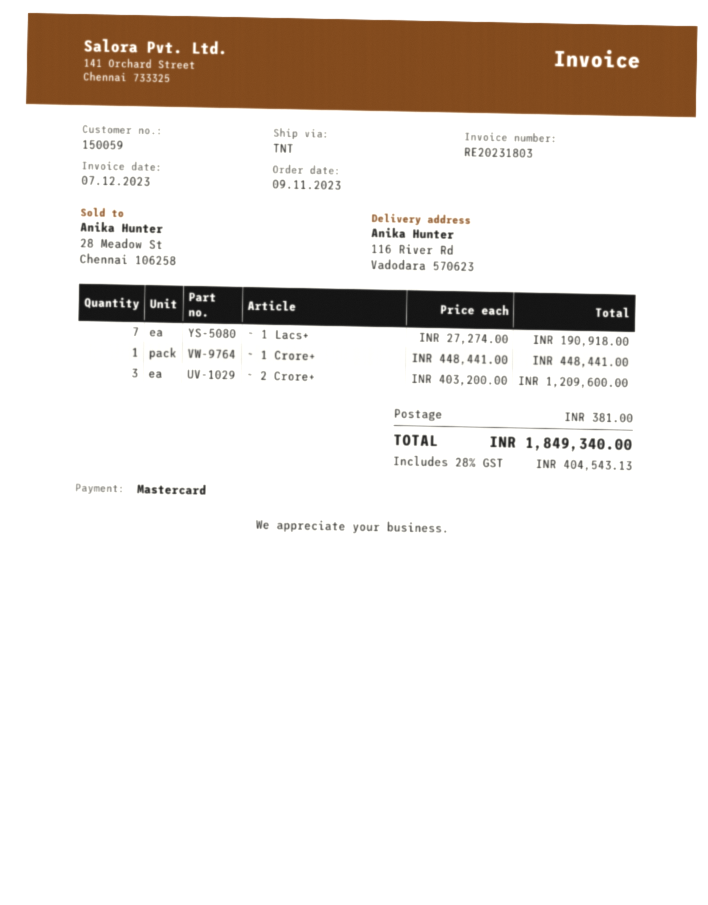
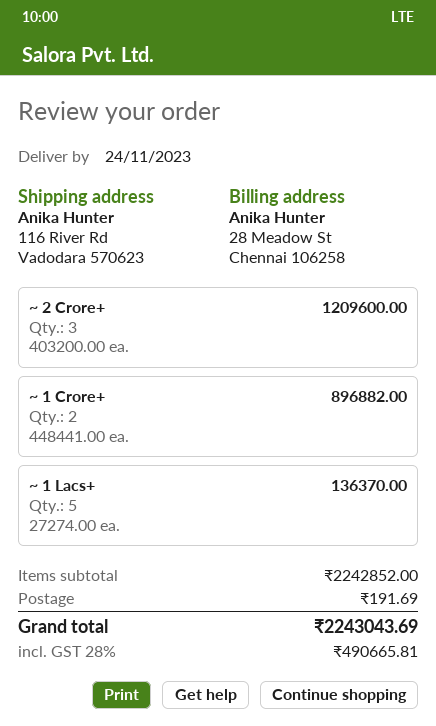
~ 1 Lacs+: 7 x 27274.00 = 190918.00 -> 5 x 27274.00 = 136370.00
~ 1 Crore+: 1 x 448441.00 = 448441.00 -> 2 x 448441.00 = 896882.00
shipping: 381.00 -> 191.69
tax: 28% = 404543.13 -> 28% = 490665.81
total: 1849340.00 -> 2243043.69

